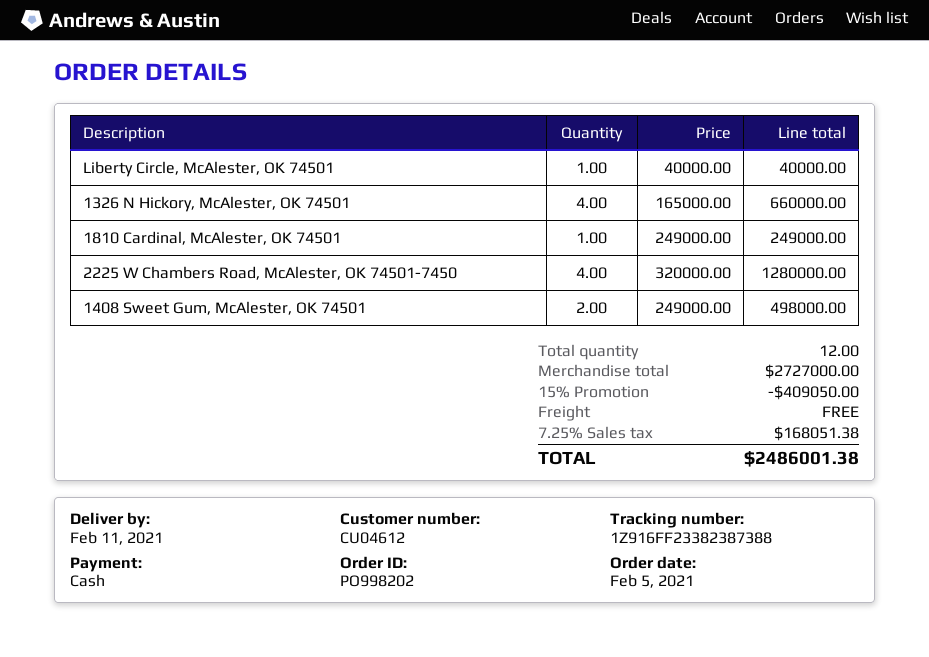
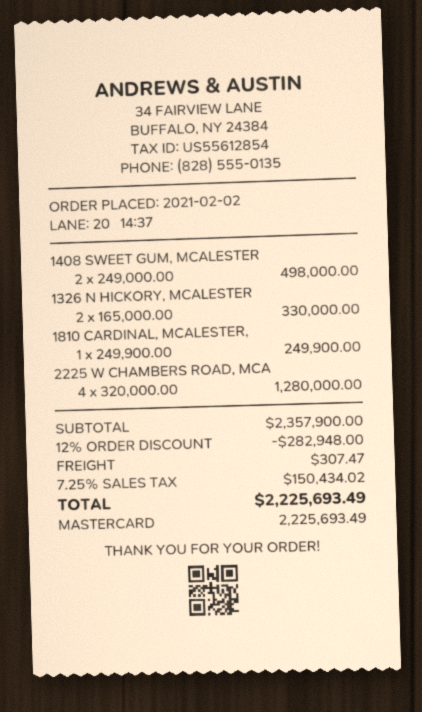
order date: 2021-02-05 -> 2021-02-02
payment method: cash -> Mastercard
Liberty Circle, McAlester, OK 74501: 1 x 40000.00 = 40000.00 -> none
1326 N Hickory, McAlester, OK 74501: 4 x 165000.00 = 660000.00 -> 2 x 165000.00 = 330000.00
1810 Cardinal, McAlester, OK 74501: 1 x 249000.00 = 249000.00 -> 1 x 249900.00 = 249900.00
subtotal: 2727000.00 -> 2357900.00
discount: 15% = 409050.00 -> 12% = 282948.00
shipping: 0.00 -> 307.47
tax: 7.25% = 168051.38 -> 7.25% = 150434.02
total: 2486001.38 -> 2225693.49

